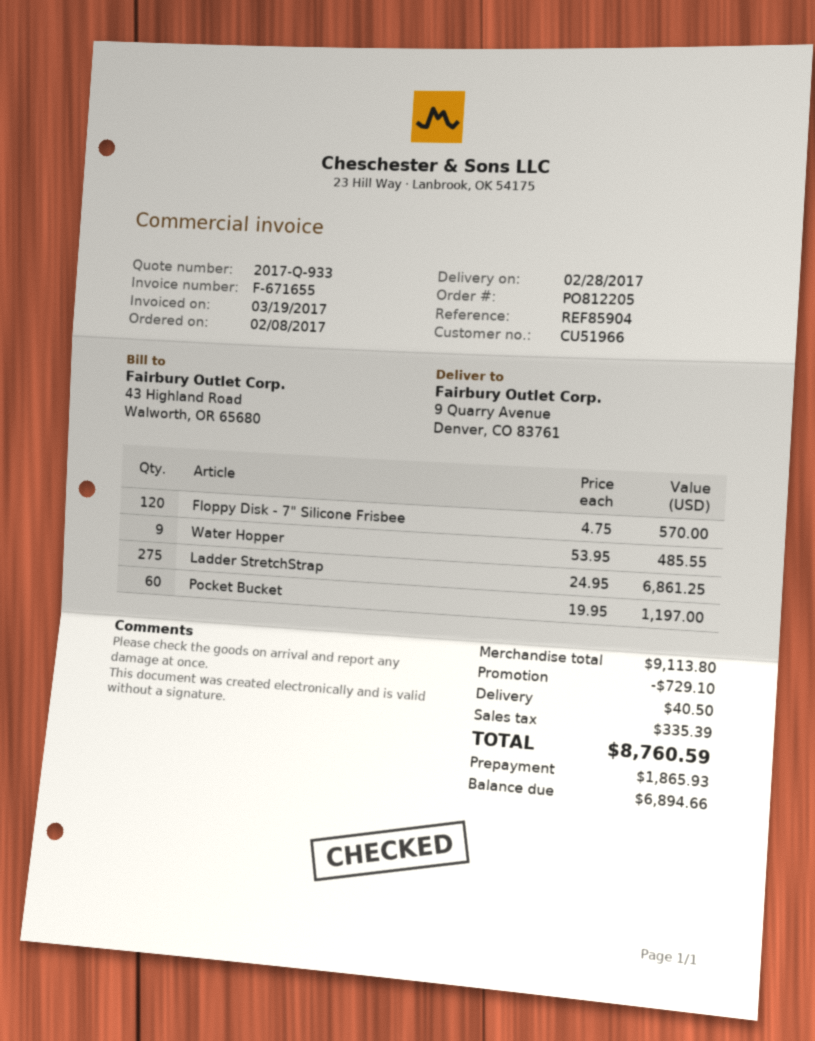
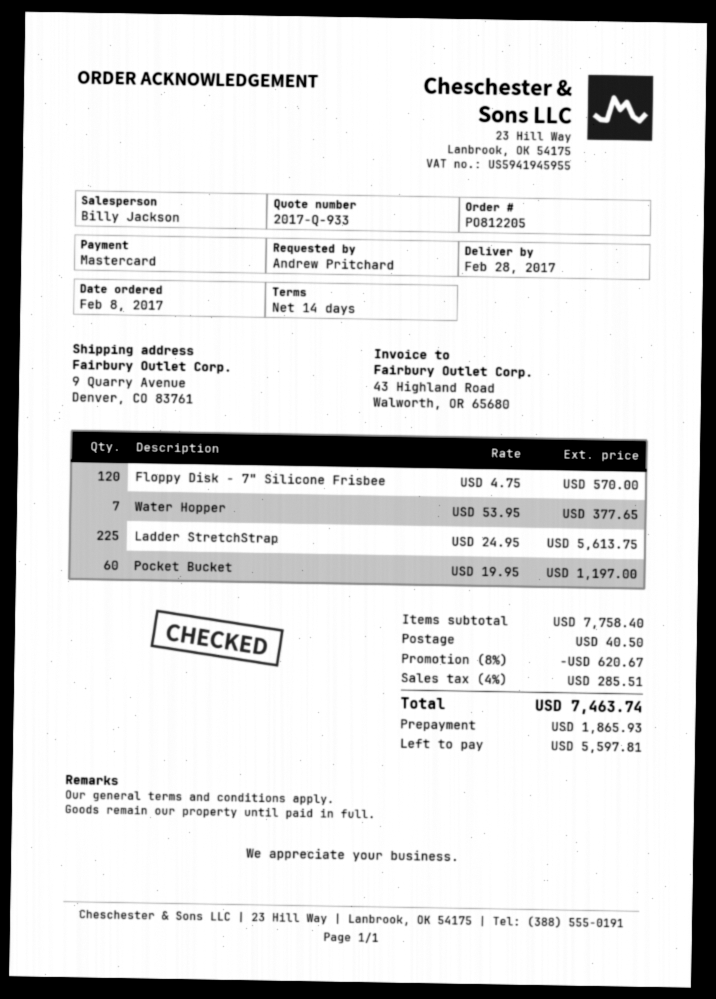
Water Hopper: 9 x 53.95 = 485.55 -> 7 x 53.95 = 377.65
Ladder StretchStrap: 275 x 24.95 = 6861.25 -> 225 x 24.95 = 5613.75
subtotal: 9113.80 -> 7758.40
discount: 729.10 -> 620.67
tax: 335.39 -> 285.51
total: 8760.59 -> 7463.74
balance: 6894.66 -> 5597.81

